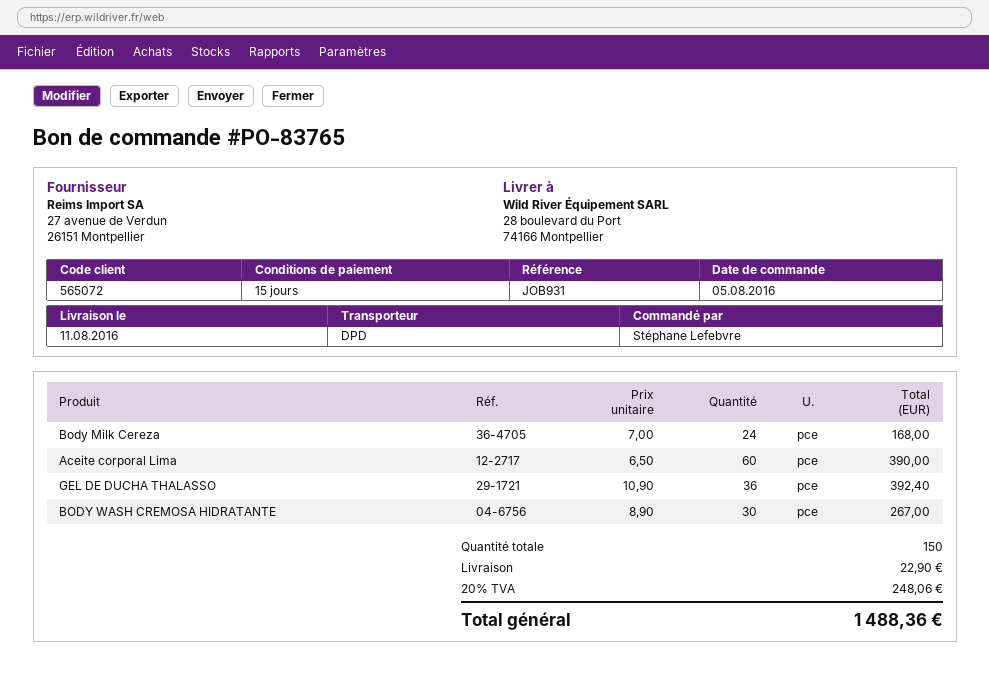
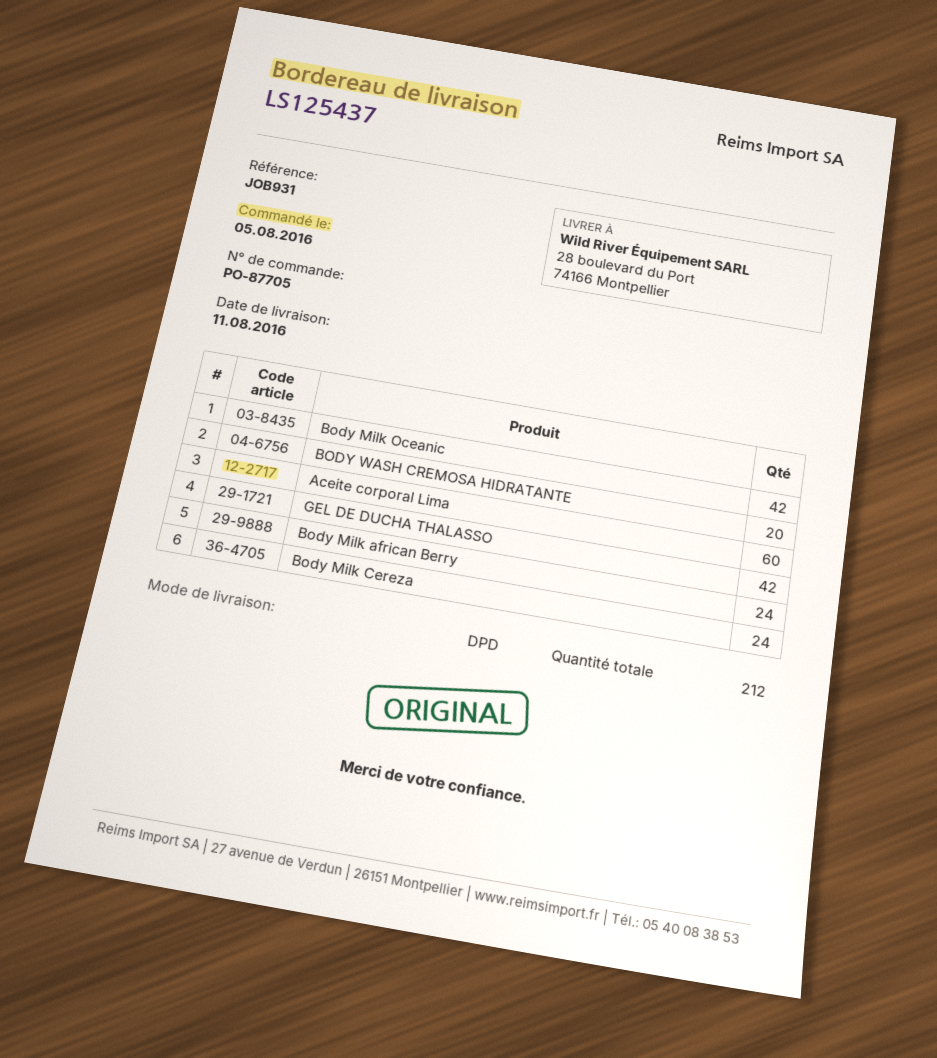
order number: PO-83765 -> PO-87705
GEL DE DUCHA THALASSO: 36 -> 42
BODY WASH CREMOSA HIDRATANTE: 30 -> 20
Body Milk Oceanic: none -> 42
Body Milk african Berry: none -> 24
total quantity: 150 -> 212

